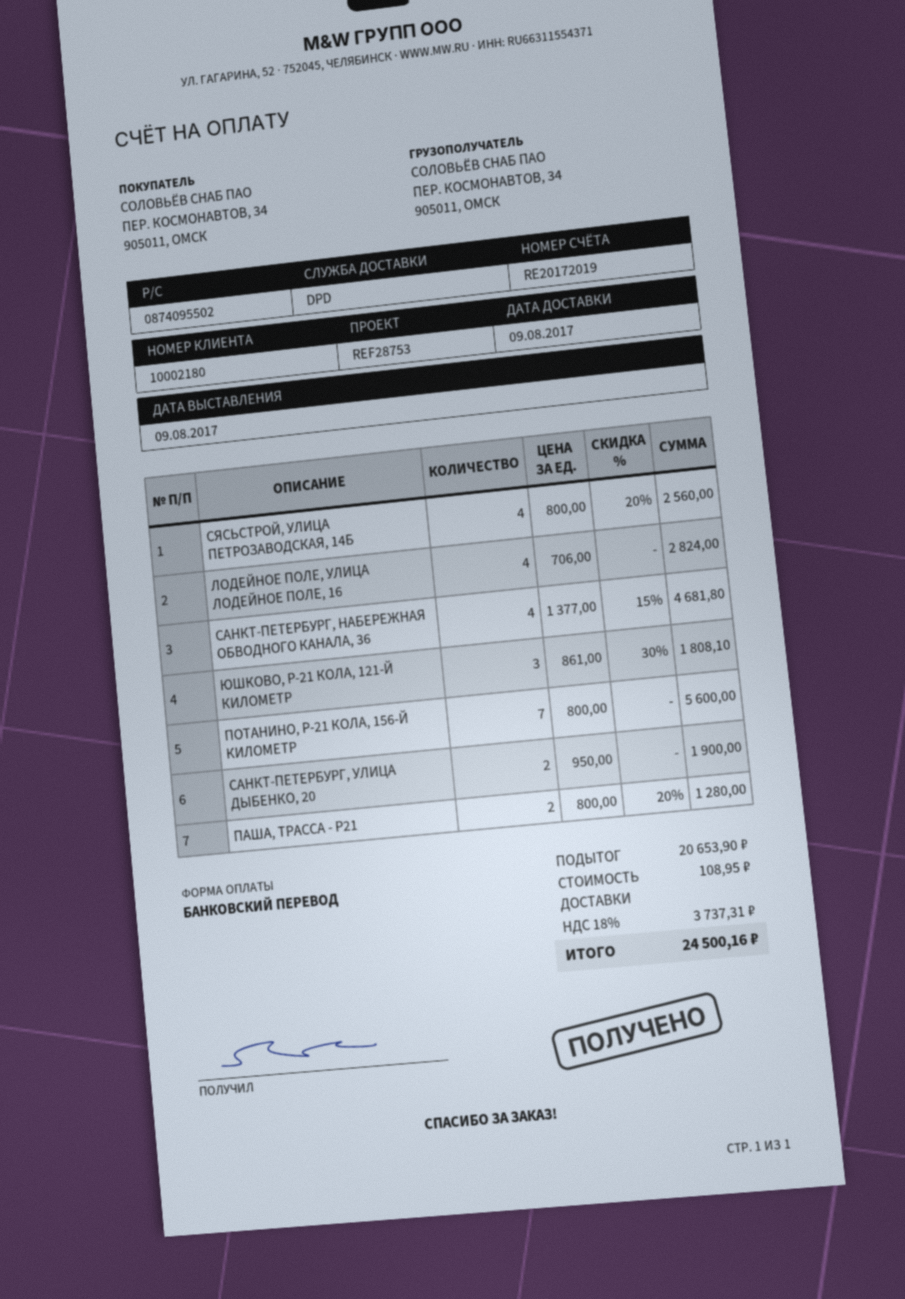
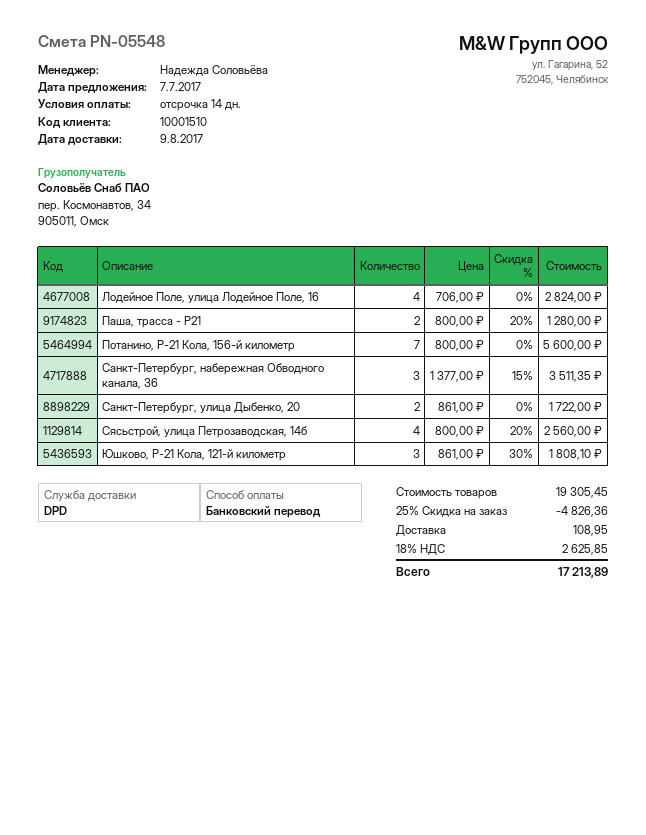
customer number: 10002180 -> 10001510
САНКТ-ПЕТЕРБУРГ, НАБЕРЕЖНАЯ ОБВОДНОГО КАНАЛА, 36: 4 x 1377.00 - 15% = 4681.80 -> 3 x 1377.00 - 15% = 3511.35
САНКТ-ПЕТЕРБУРГ, УЛИЦА ДЫБЕНКО, 20: 2 x 950.00 = 1900.00 -> 2 x 861.00 = 1722.00
subtotal: 20653.90 -> 19305.45
discount: none -> 25% = 4826.36
tax: 18% = 3737.31 -> 18% = 2625.85
total: 24500.16 -> 17213.89

